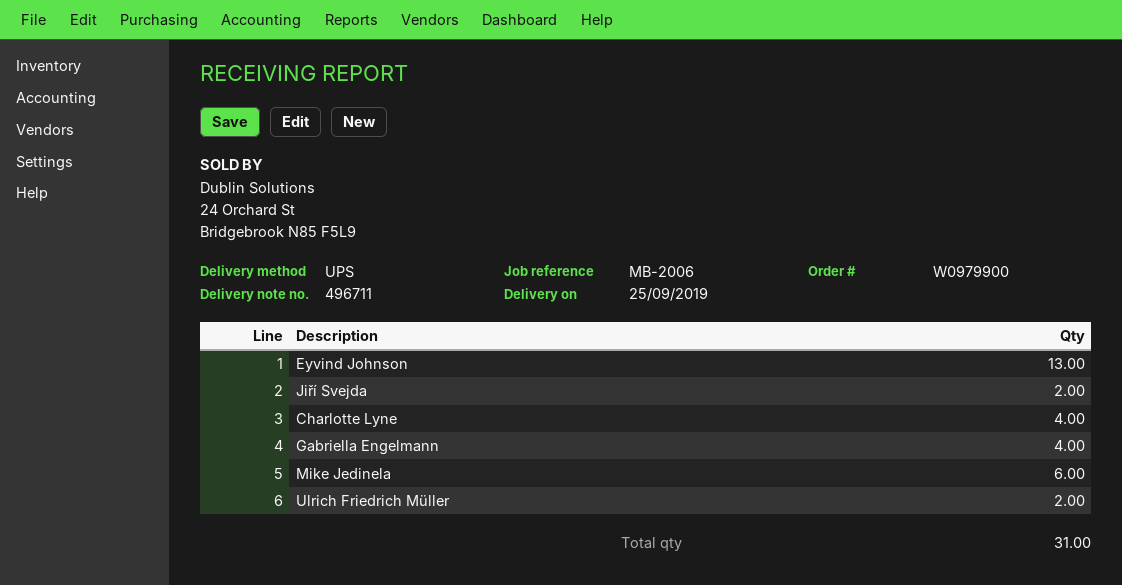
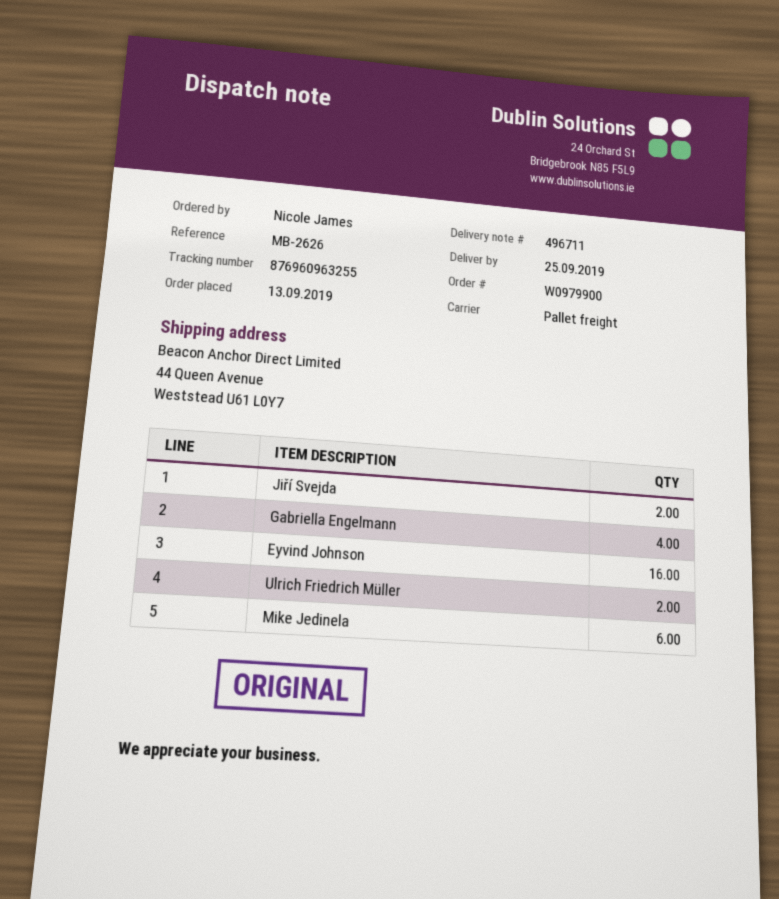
reference: MB-2006 -> MB-2626
shipping method: UPS -> pallet freight
Eyvind Johnson: 13 -> 16
Charlotte Lyne: 4 -> none

